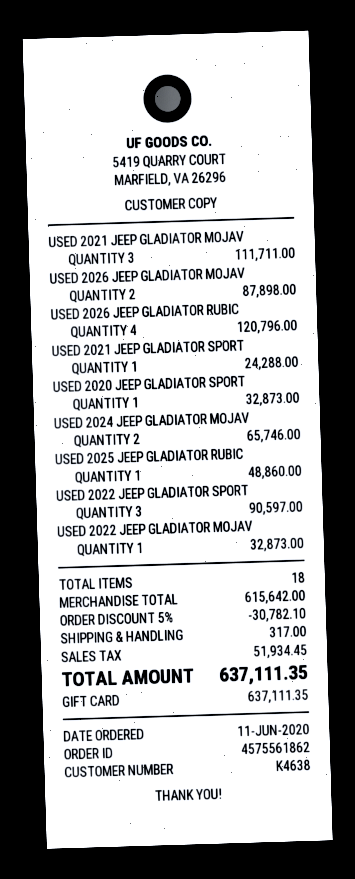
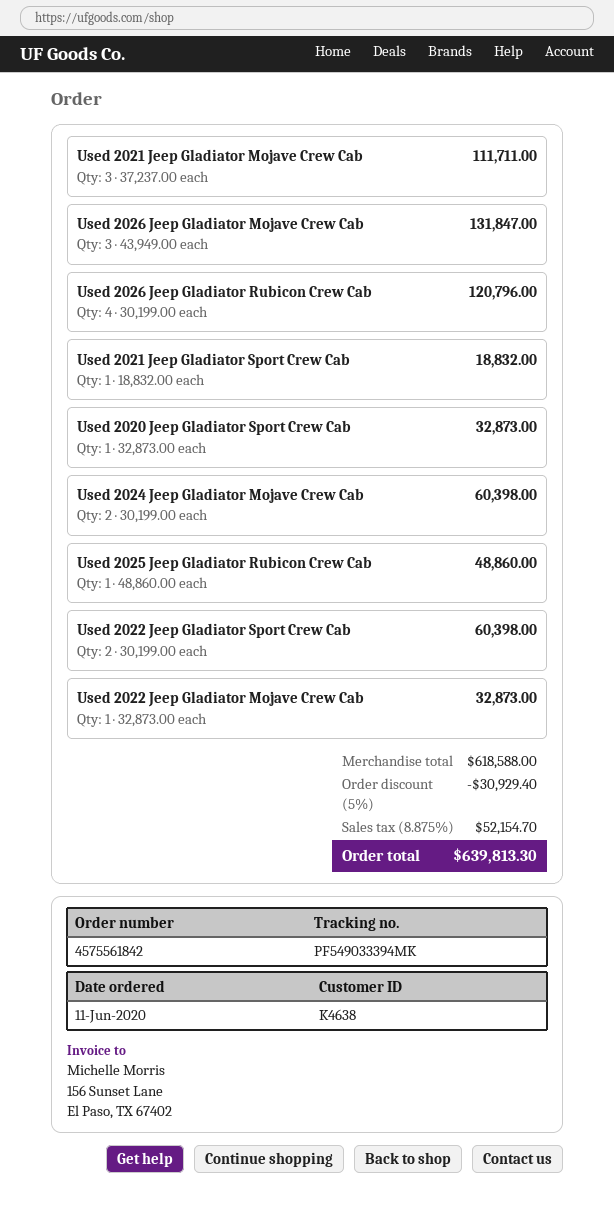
order number: 4575561862 -> 4575561842
USED 2026 JEEP GLADIATOR MOJAV: 2 for 87898.00 -> 3 for 131847.00
USED 2021 JEEP GLADIATOR SPORT: 1 for 24288.00 -> 1 for 18832.00
USED 2024 JEEP GLADIATOR MOJAV: 2 for 65746.00 -> 2 for 60398.00
USED 2022 JEEP GLADIATOR SPORT: 3 for 90597.00 -> 2 for 60398.00
subtotal: 615642.00 -> 618588.00
discount: 5% = 30782.10 -> 5% = 30929.40
shipping: 317.00 -> none
tax: 51934.45 -> 52154.70
total: 637111.35 -> 639813.30

